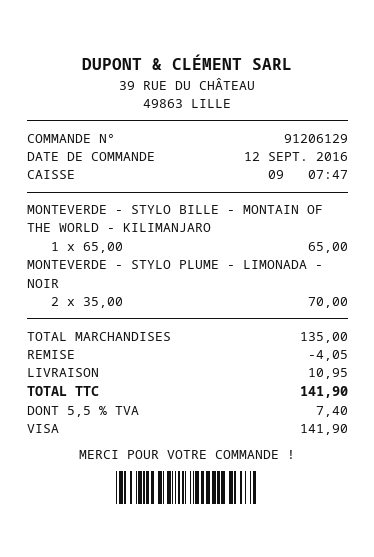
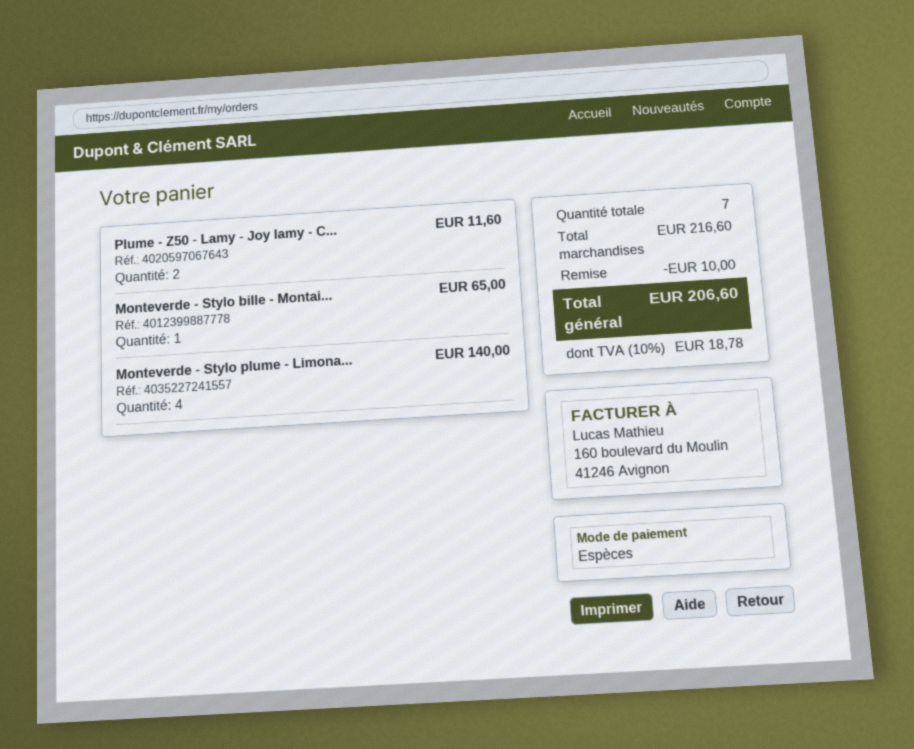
payment method: Visa -> cash
MONTEVERDE - STYLO PLUME - LIMONADA - NOIR: 2 for 70.00 -> 4 for 140.00
Plume - Z50 - Lamy - Joy lamy - C...: none -> 2 for 11.60
subtotal: 135.00 -> 216.60
discount: 4.05 -> 10.00
shipping: 10.95 -> none
tax: 5.5% = 7.40 -> 10% = 18.78
total: 141.90 -> 206.60

